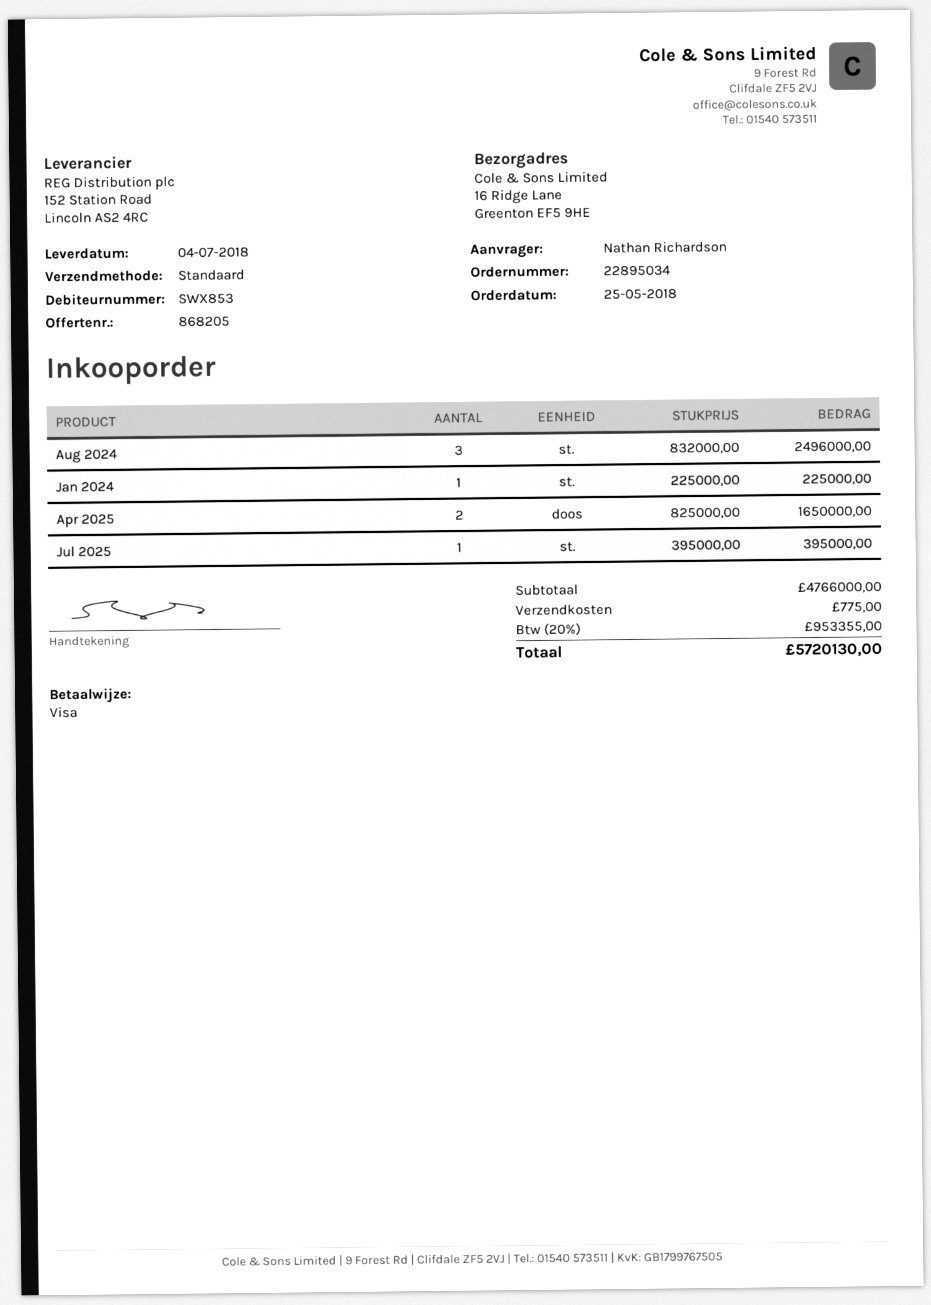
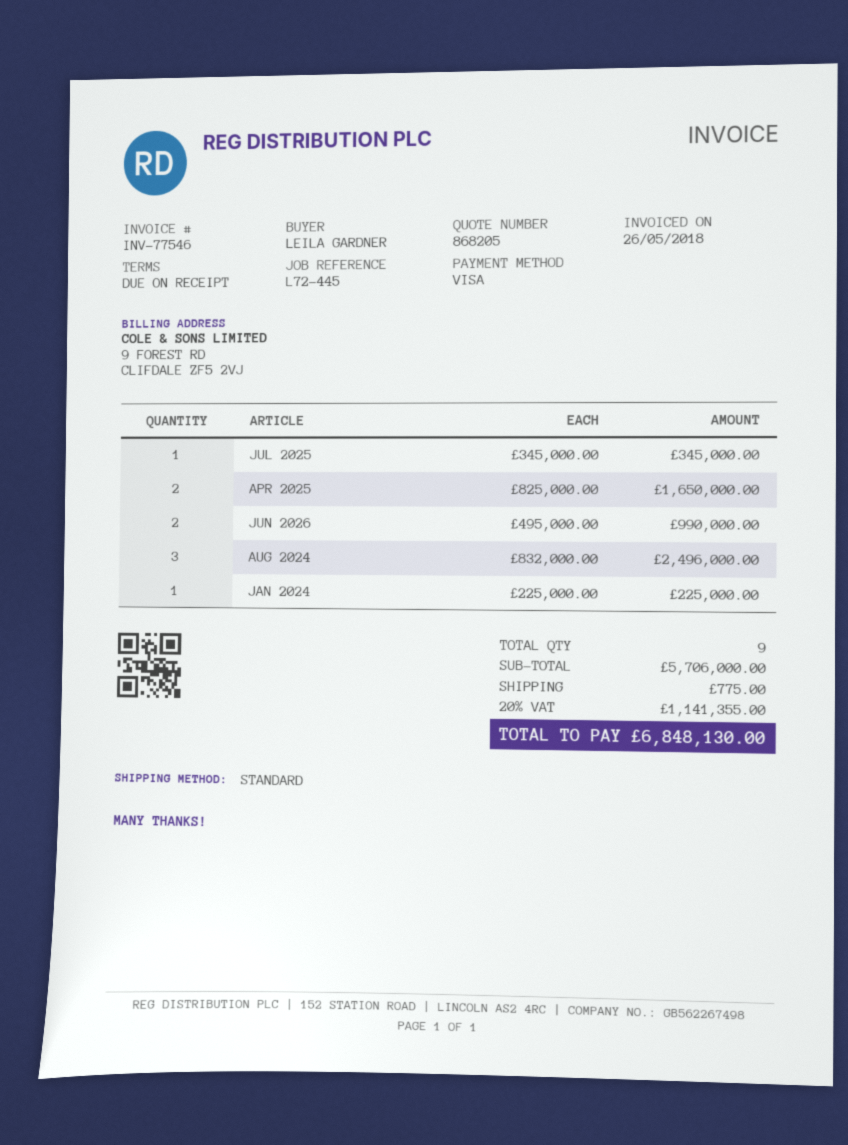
ordered by: Nathan Richardson -> LEILA GARDNER
Jul 2025: 1 x 395000.00 = 395000.00 -> 1 x 345000.00 = 345000.00
JUN 2026: none -> 2 x 495000.00 = 990000.00
subtotal: 4766000.00 -> 5706000.00
tax: 20% = 953355.00 -> 20% = 1141355.00
total: 5720130.00 -> 6848130.00

